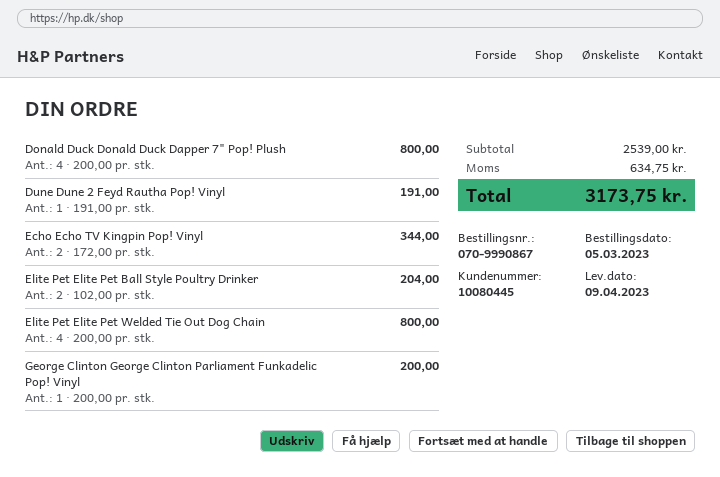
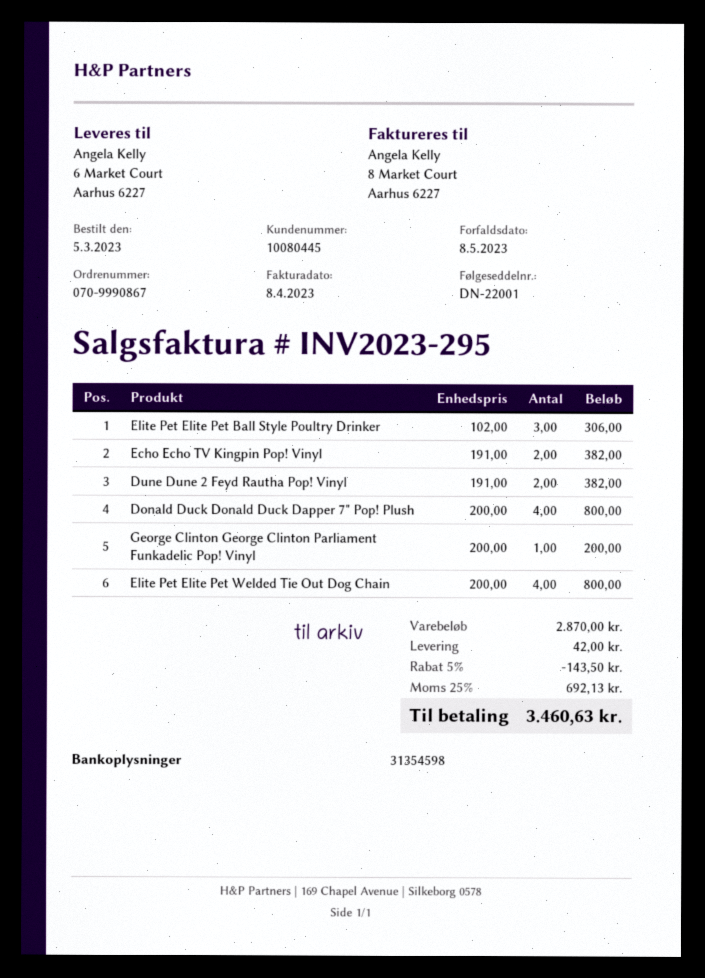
Dune Dune 2 Feyd Rautha Pop! Vinyl: 1 x 191.00 = 191.00 -> 2 x 191.00 = 382.00
Echo Echo TV Kingpin Pop! Vinyl: 2 x 172.00 = 344.00 -> 2 x 191.00 = 382.00
Elite Pet Elite Pet Ball Style Poultry Drinker: 2 x 102.00 = 204.00 -> 3 x 102.00 = 306.00
subtotal: 2539.00 -> 2870.00
discount: none -> 5% = 143.50
shipping: none -> 42.00
tax: 634.75 -> 692.13
total: 3173.75 -> 3460.63

